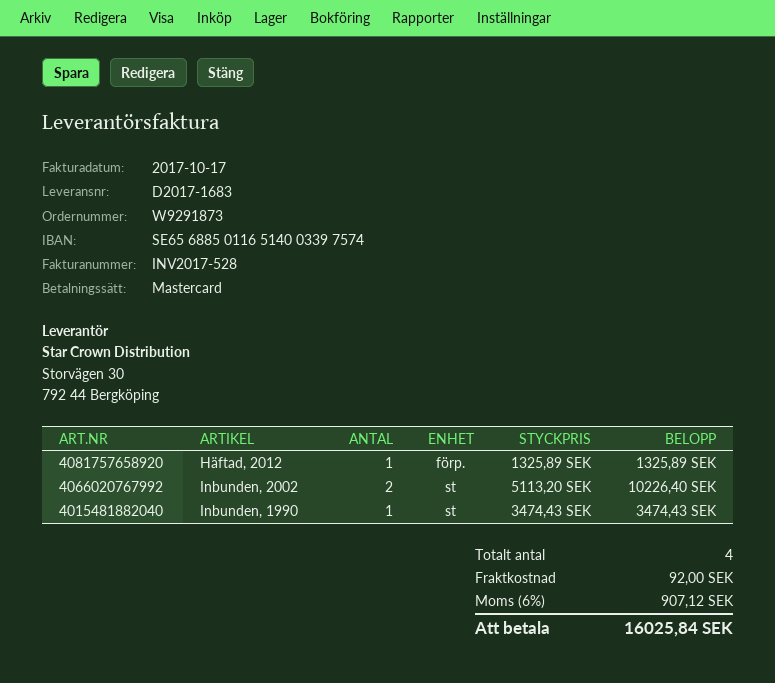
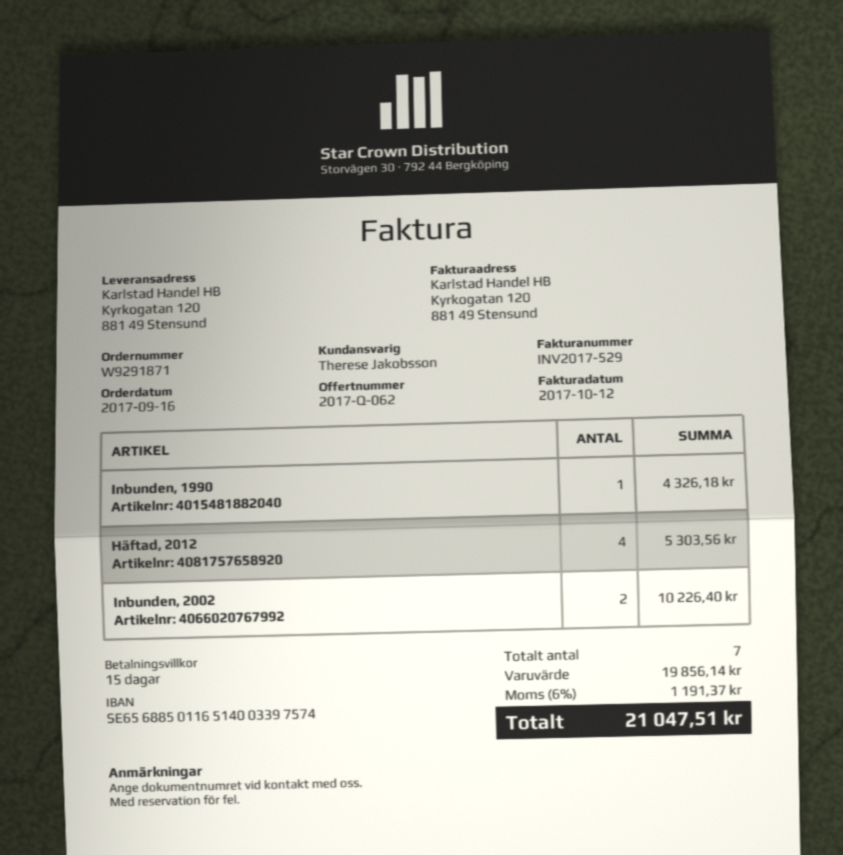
order number: W9291873 -> W9291871
invoice number: INV2017-528 -> INV2017-529
invoice date: 2017-10-17 -> 2017-10-12
Häftad, 2012: 1 for 1325.89 -> 4 for 5303.56
Inbunden, 1990: 1 for 3474.43 -> 1 for 4326.18
total quantity: 4 -> 7
shipping: 92.00 -> none
tax: 6% = 907.12 -> 6% = 1191.37
total: 16025.84 -> 21047.51

